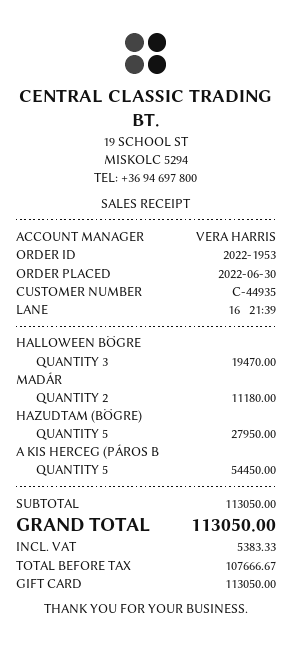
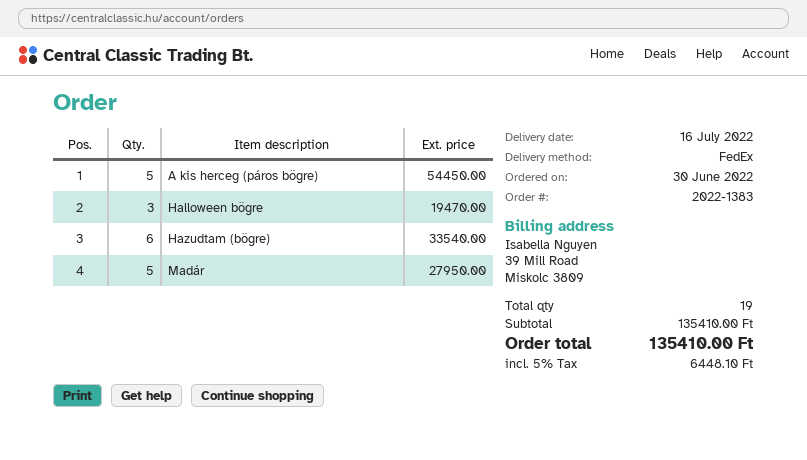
order number: 2022-1953 -> 2022-1383
MADÁR: 2 for 11180.00 -> 5 for 27950.00
HAZUDTAM (BÖGRE): 5 for 27950.00 -> 6 for 33540.00
subtotal: 113050.00 -> 135410.00
tax: 5383.33 -> 6448.10
total: 113050.00 -> 135410.00

